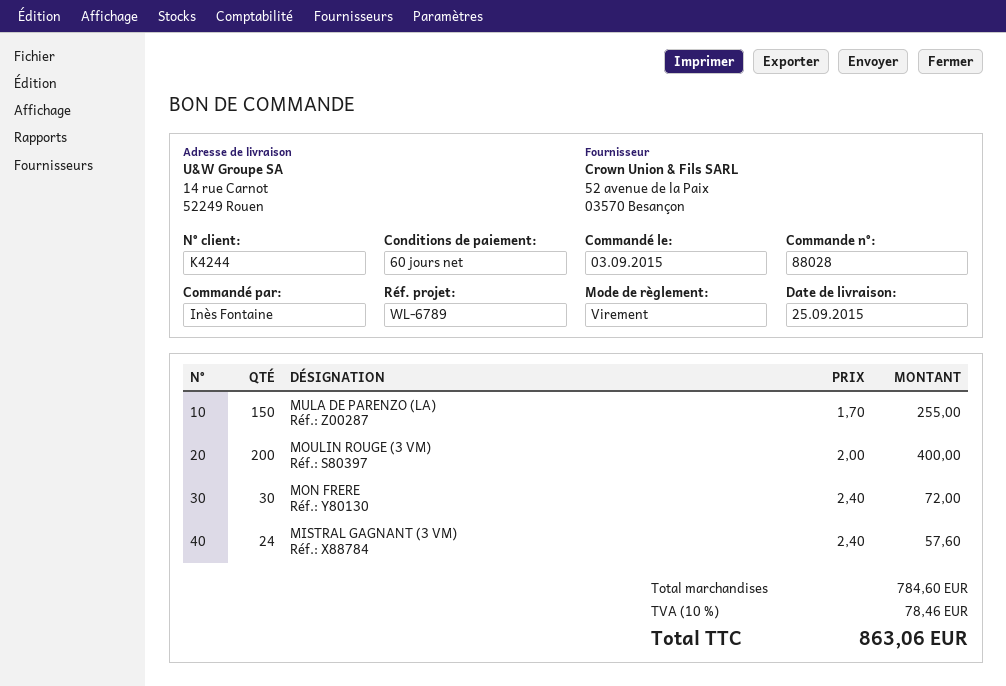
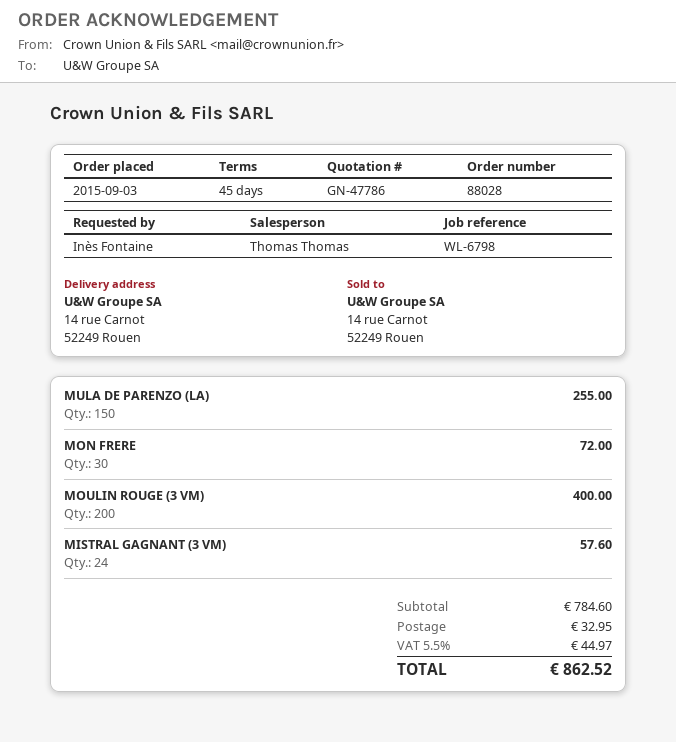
payment terms: 60 days -> 45 days
reference: WL-6789 -> WL-6798
shipping: none -> 32.95
tax: 10% = 78.46 -> 5.5% = 44.97
total: 863.06 -> 862.52

